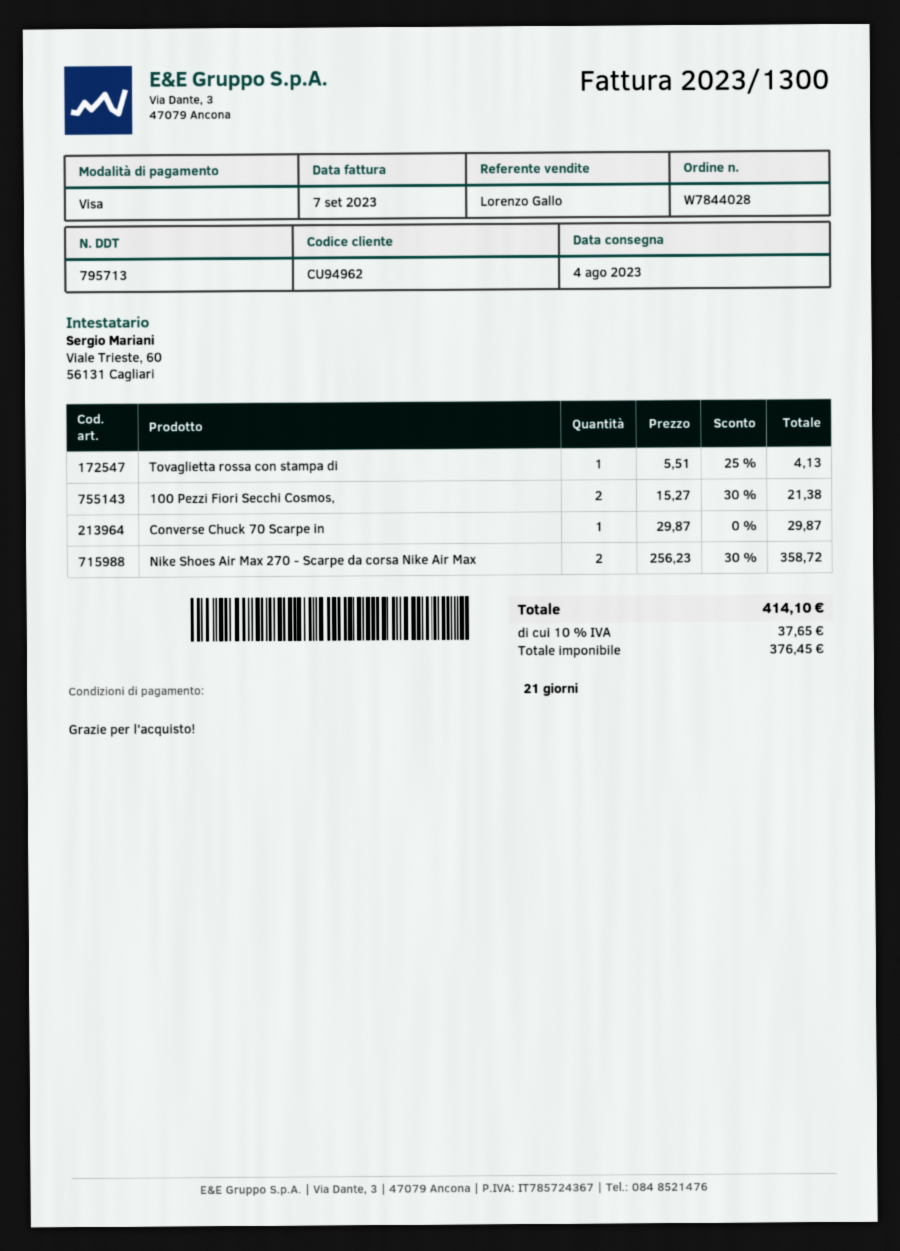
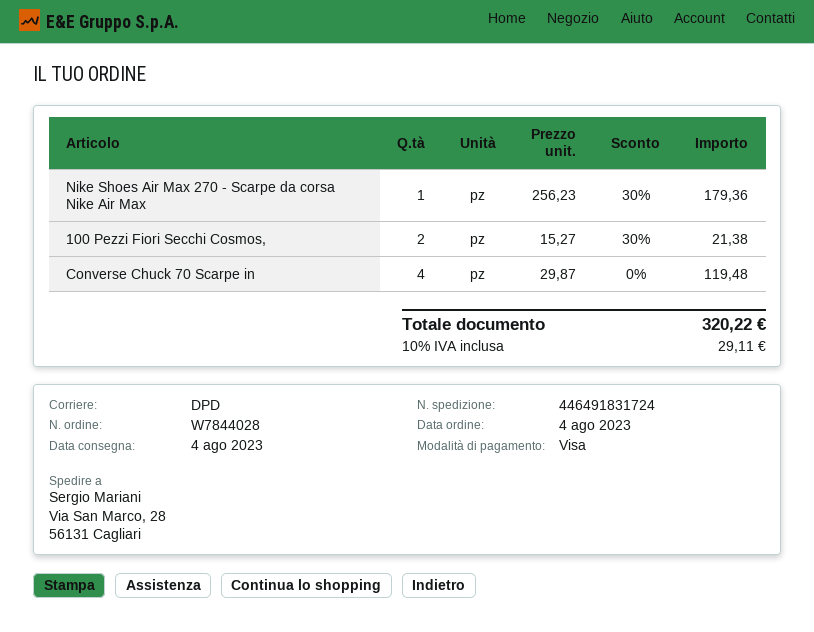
Tovaglietta rossa con stampa di: 1 x 5.51 - 25% = 4.13 -> none
Converse Chuck 70 Scarpe in: 1 x 29.87 = 29.87 -> 4 x 29.87 = 119.48
Nike Shoes Air Max 270 - Scarpe da corsa Nike Air Max: 2 x 256.23 - 30% = 358.72 -> 1 x 256.23 - 30% = 179.36
tax: 10% = 37.65 -> 10% = 29.11
total: 414.10 -> 320.22

